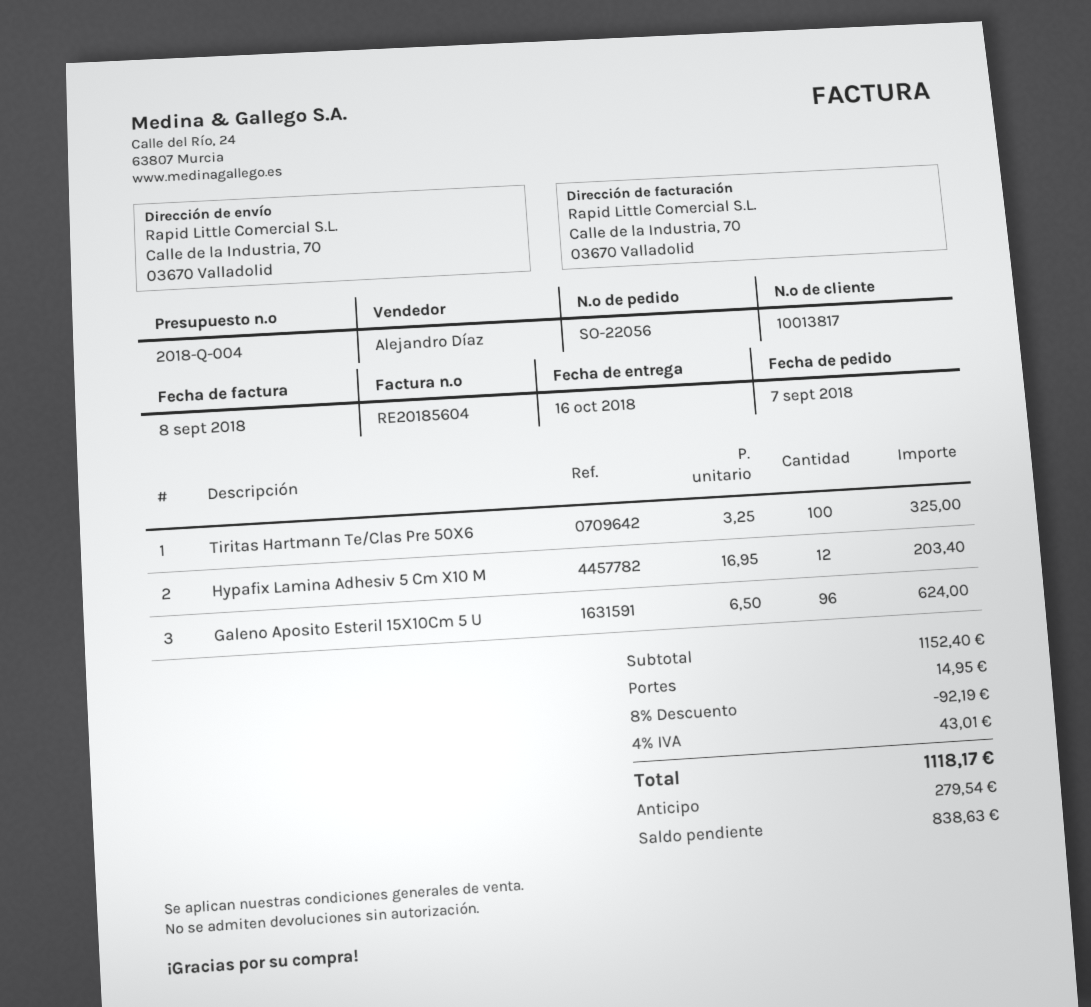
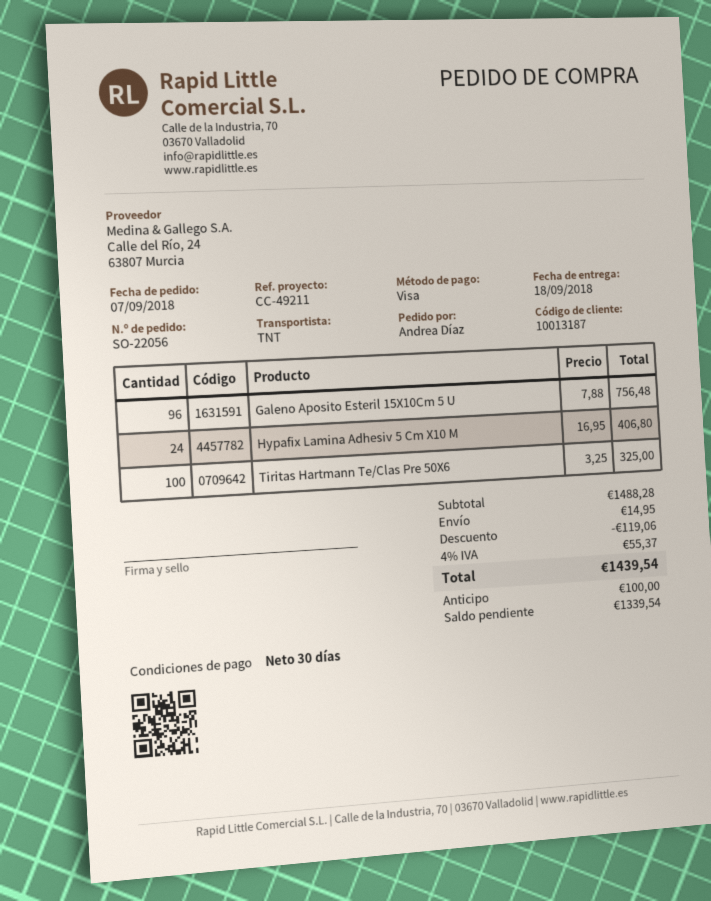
delivery date: 2018-10-16 -> 2018-09-18
customer number: 10013817 -> 10013187
Hypafix Lamina Adhesiv 5 Cm X10 M: 12 x 16.95 = 203.40 -> 24 x 16.95 = 406.80
Galeno Aposito Esteril 15X10Cm 5 U: 96 x 6.50 = 624.00 -> 96 x 7.88 = 756.48
subtotal: 1152.40 -> 1488.28
discount: 92.19 -> 119.06
tax: 4% = 43.01 -> 4% = 55.37
total: 1118.17 -> 1439.54
deposit: 279.54 -> 100.00
balance: 838.63 -> 1339.54

